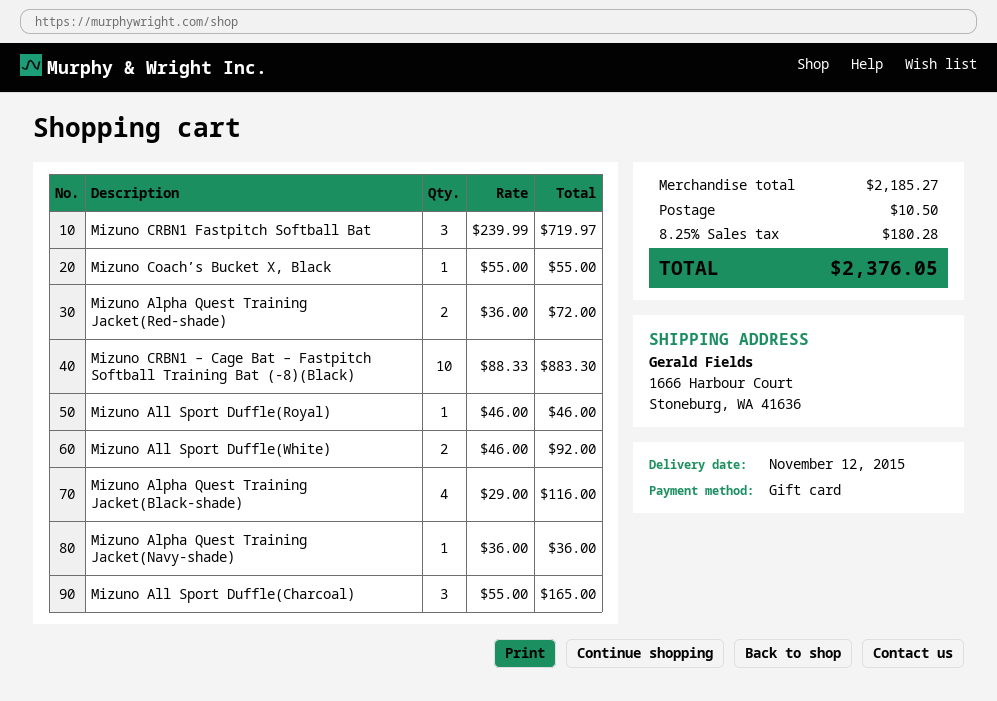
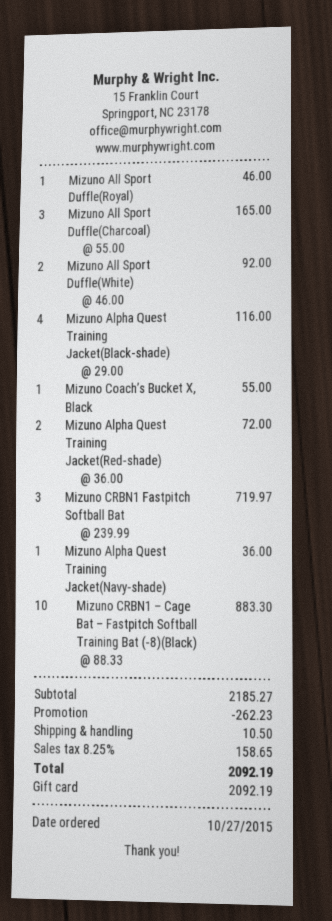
discount: none -> 262.23
tax: 8.25% = 180.28 -> 8.25% = 158.65
total: 2376.05 -> 2092.19

